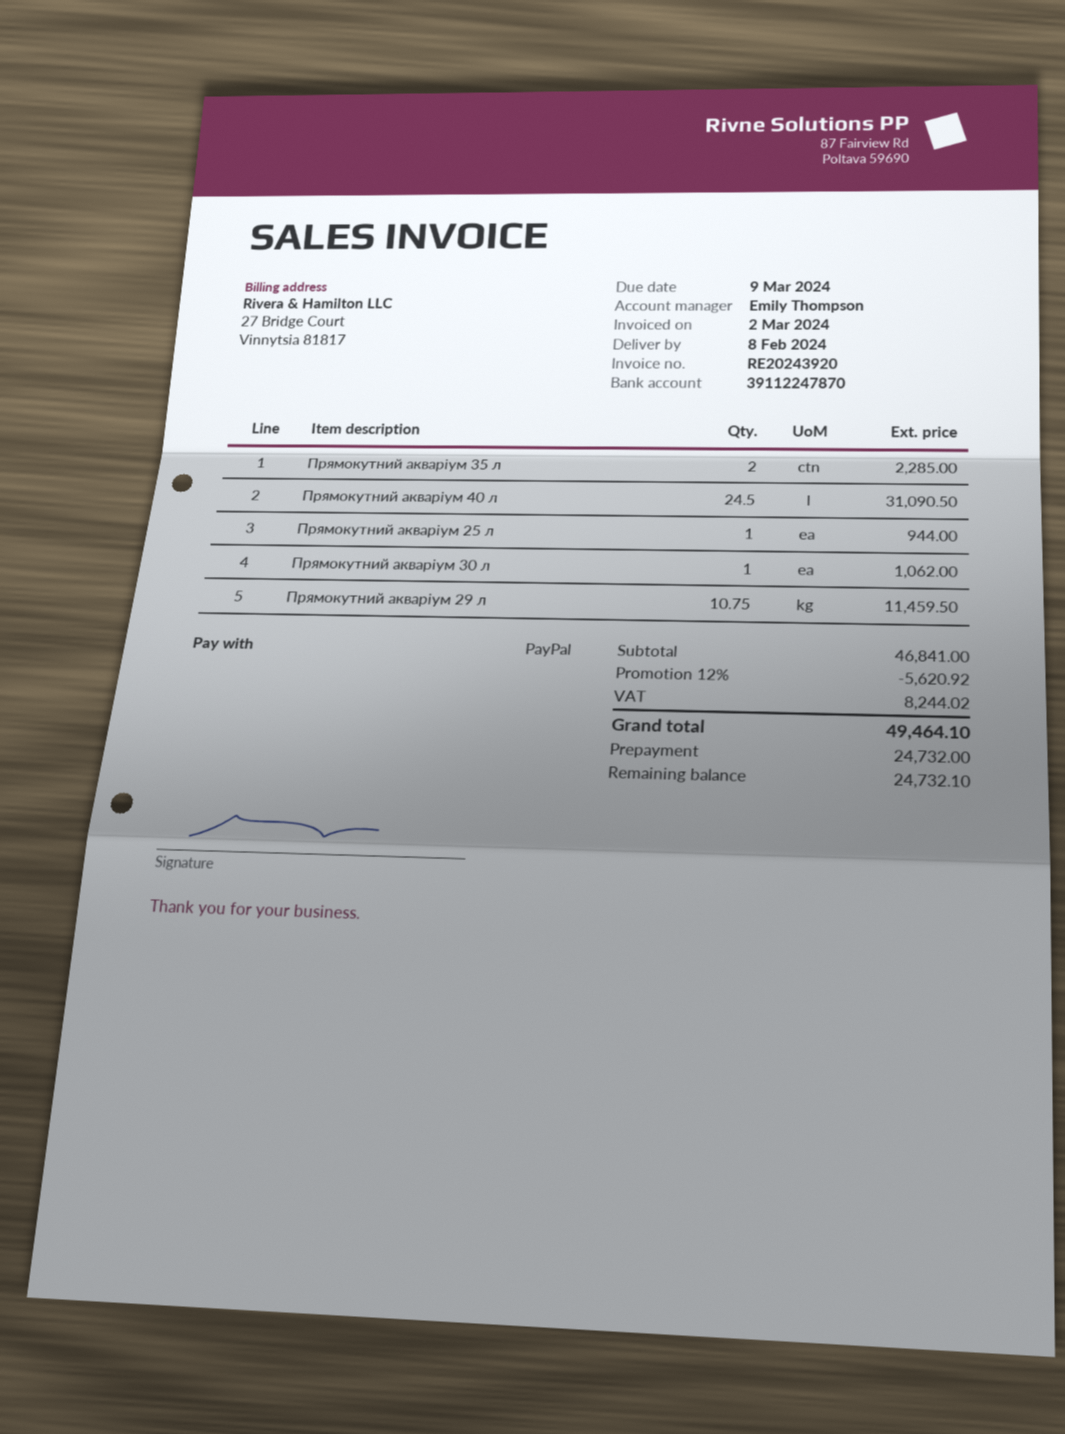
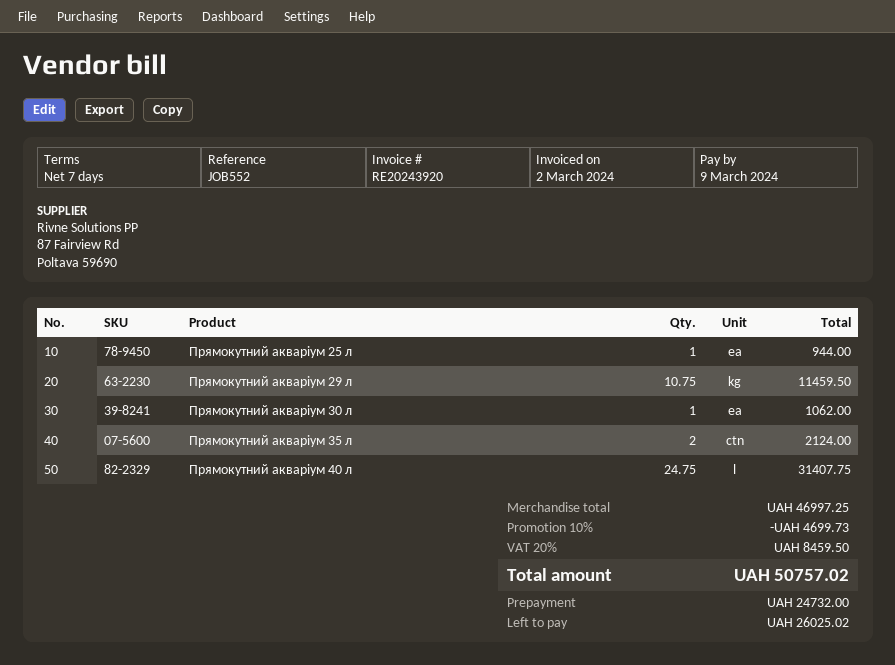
Прямокутний акваріум 35 л: 2 for 2285.00 -> 2 for 2124.00
Прямокутний акваріум 40 л: 24.5 for 31090.50 -> 24.75 for 31407.75
subtotal: 46841.00 -> 46997.25
discount: 12% = 5620.92 -> 10% = 4699.73
tax: 8244.02 -> 8459.50
total: 49464.10 -> 50757.02
balance: 24732.10 -> 26025.02

